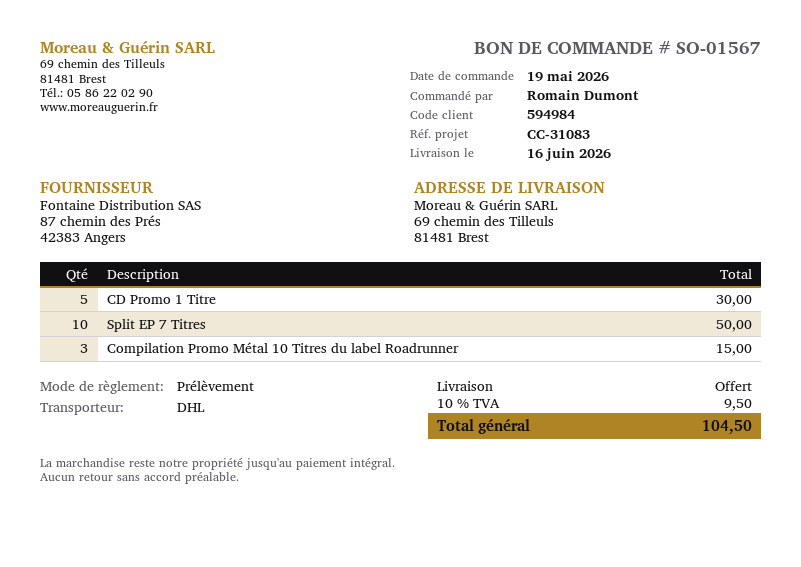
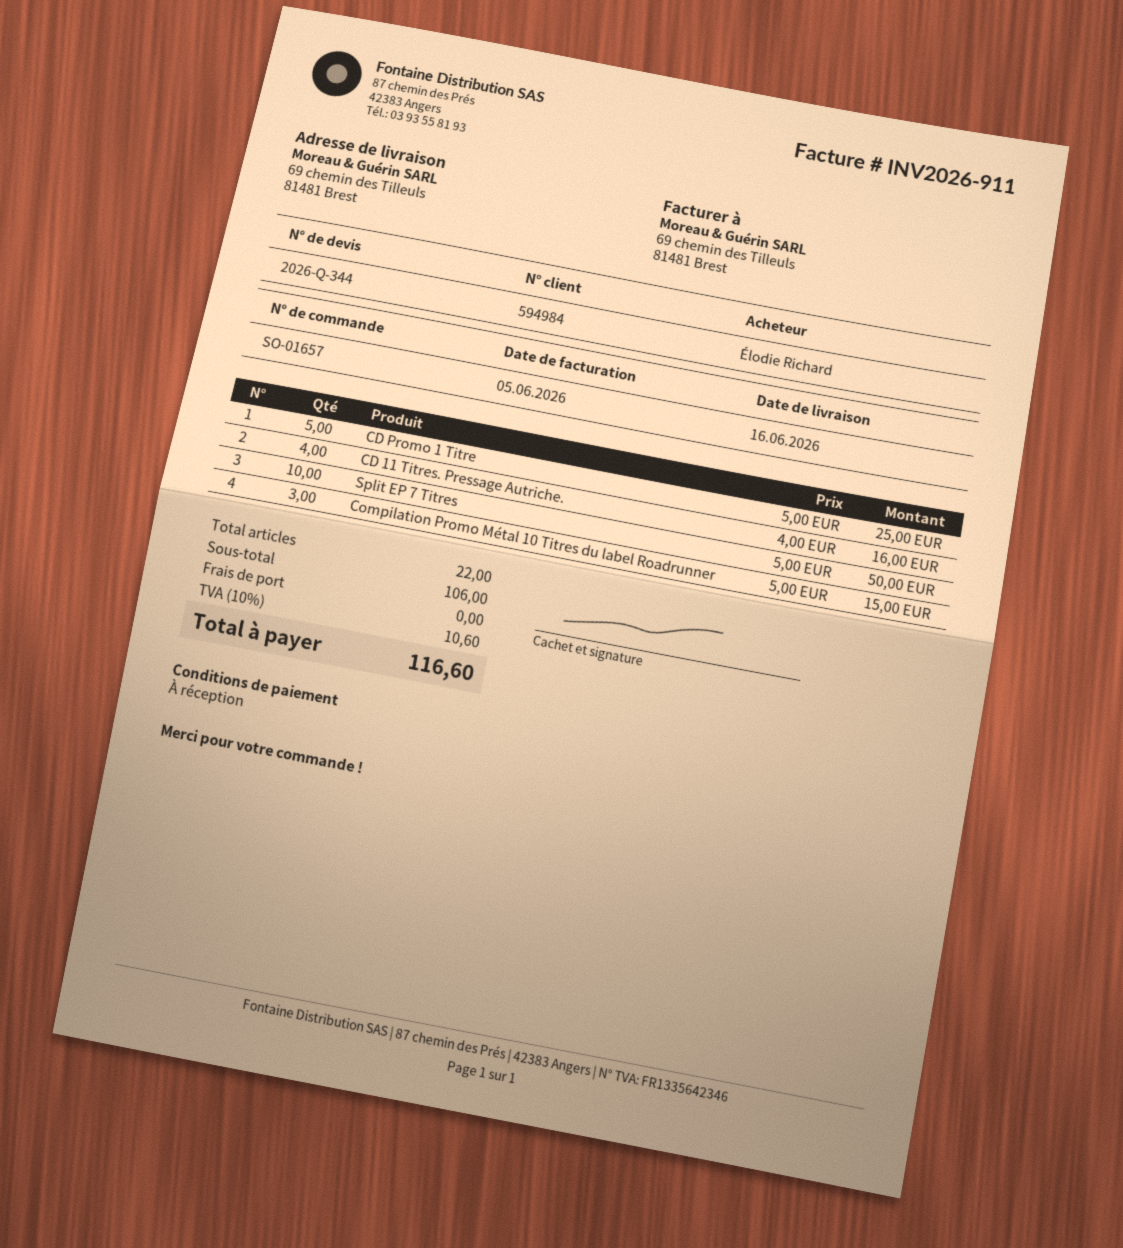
order number: SO-01567 -> SO-01657
ordered by: Romain Dumont -> Élodie Richard
CD Promo 1 Titre: 5 for 30.00 -> 5 for 25.00
CD 11 Titres. Pressage Autriche.: none -> 4 for 16.00
tax: 10% = 9.50 -> 10% = 10.60
total: 104.50 -> 116.60

